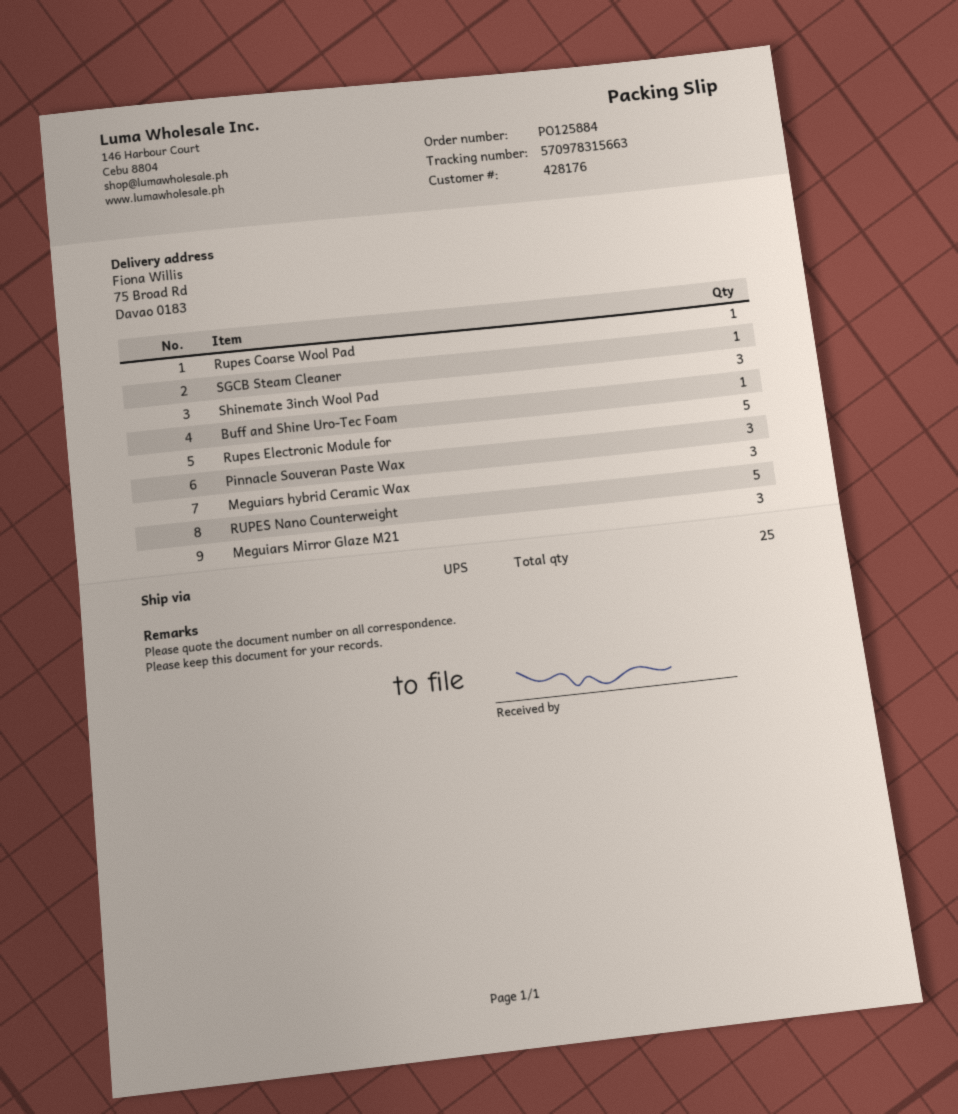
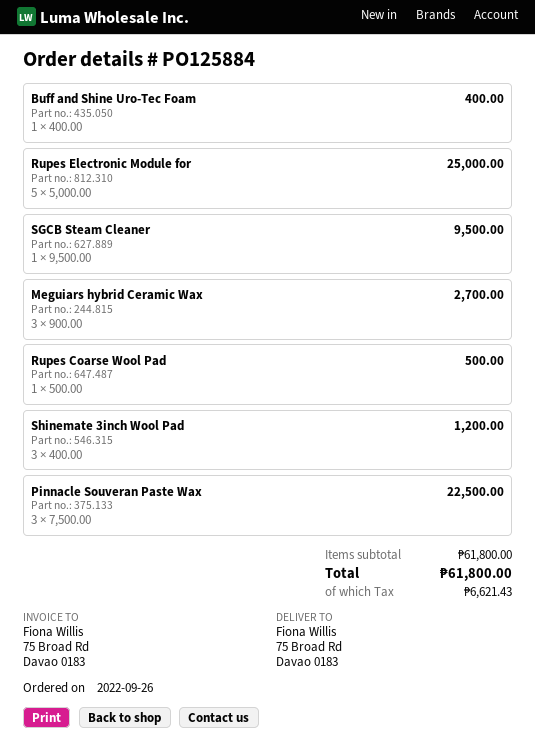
RUPES Nano Counterweight: 5 -> none
Meguiars Mirror Glaze M21: 3 -> none

